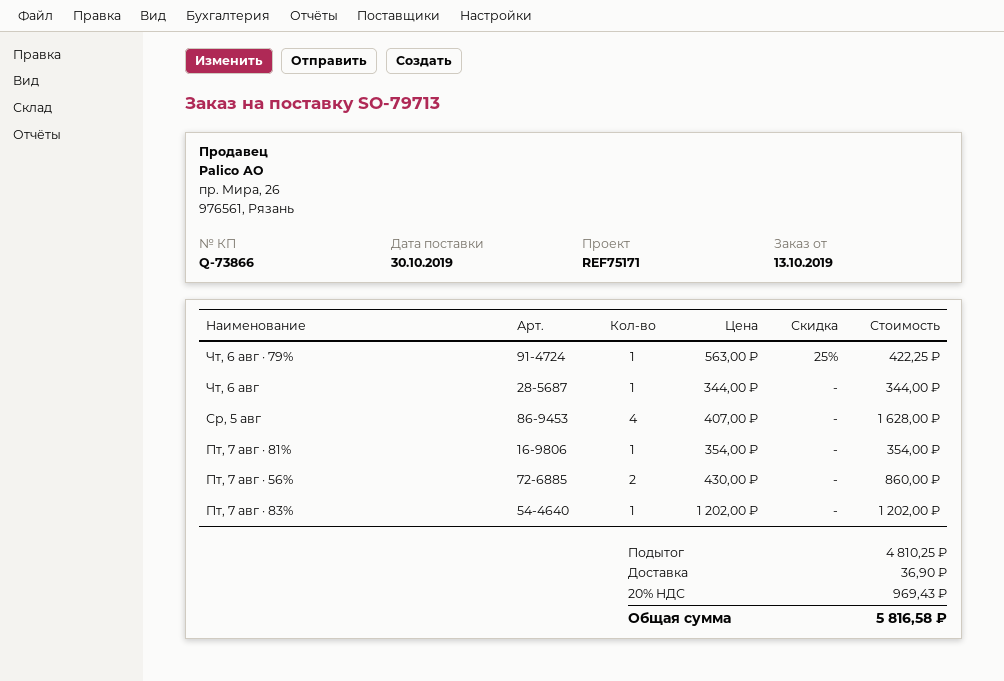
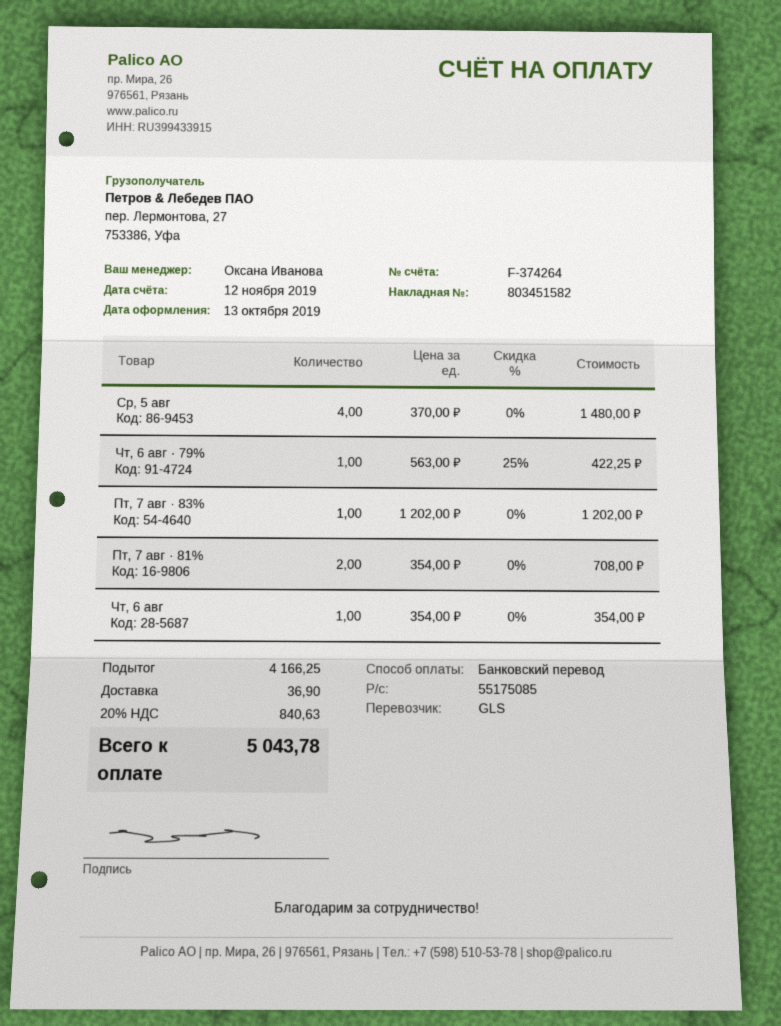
Чт, 6 авг: 1 x 344.00 = 344.00 -> 1 x 354.00 = 354.00
Ср, 5 авг: 4 x 407.00 = 1628.00 -> 4 x 370.00 = 1480.00
Пт, 7 авг · 81%: 1 x 354.00 = 354.00 -> 2 x 354.00 = 708.00
Пт, 7 авг · 56%: 2 x 430.00 = 860.00 -> none
subtotal: 4810.25 -> 4166.25
tax: 20% = 969.43 -> 20% = 840.63
total: 5816.58 -> 5043.78

